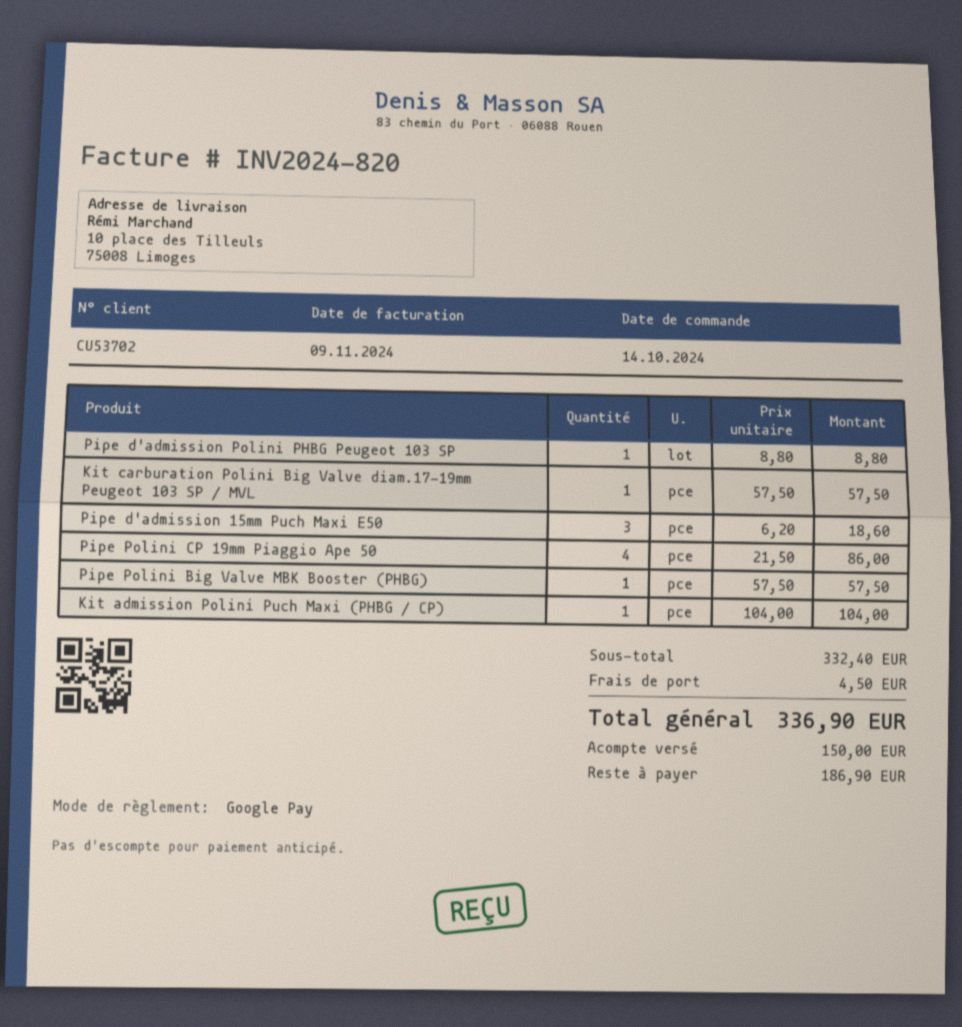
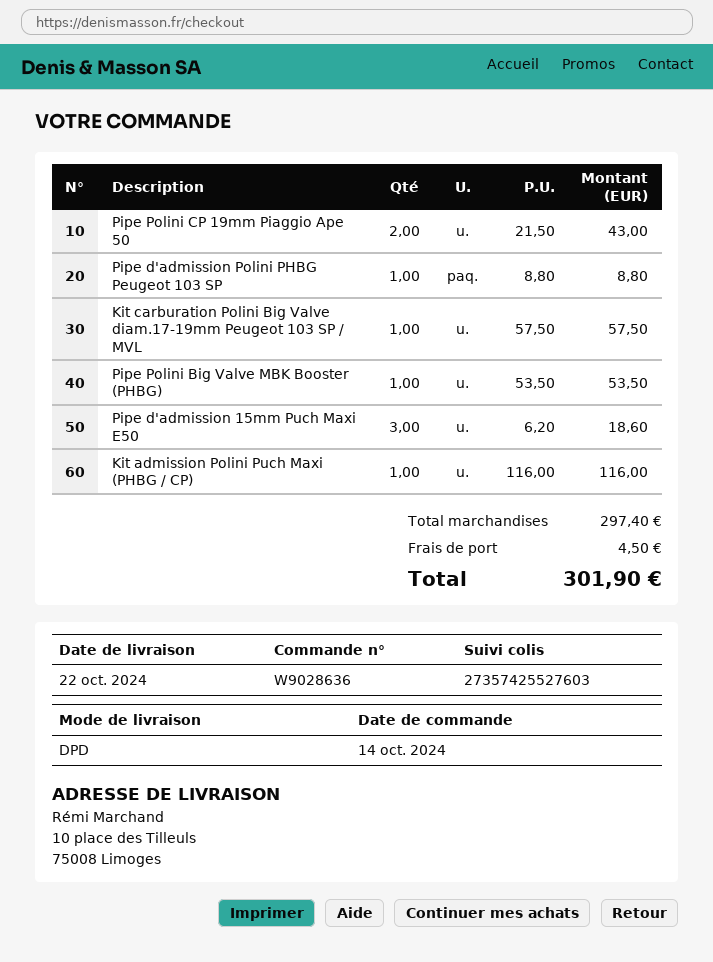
Pipe Polini CP 19mm Piaggio Ape 50: 4 x 21.50 = 86.00 -> 2 x 21.50 = 43.00
Pipe Polini Big Valve MBK Booster (PHBG): 1 x 57.50 = 57.50 -> 1 x 53.50 = 53.50
Kit admission Polini Puch Maxi (PHBG / CP): 1 x 104.00 = 104.00 -> 1 x 116.00 = 116.00
subtotal: 332.40 -> 297.40
total: 336.90 -> 301.90

